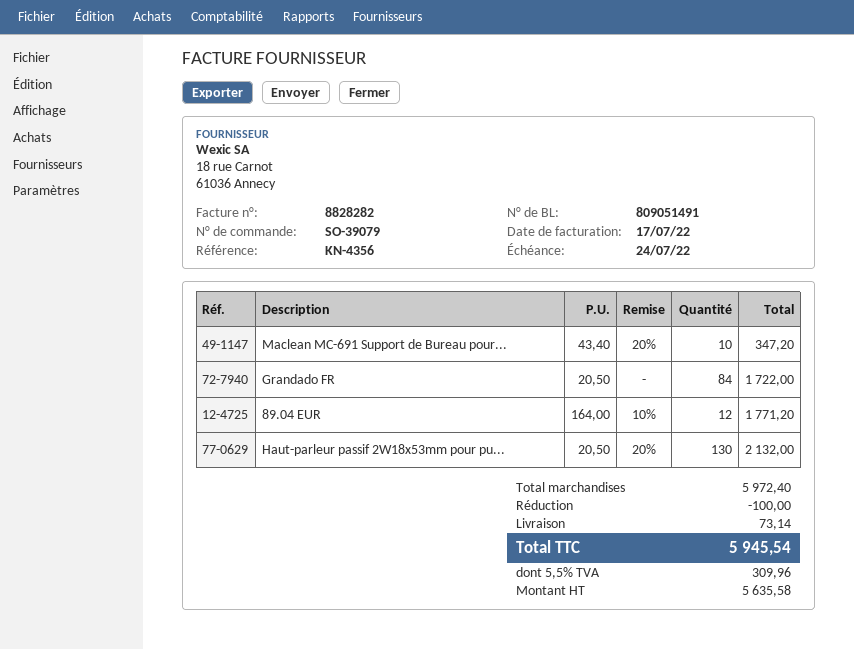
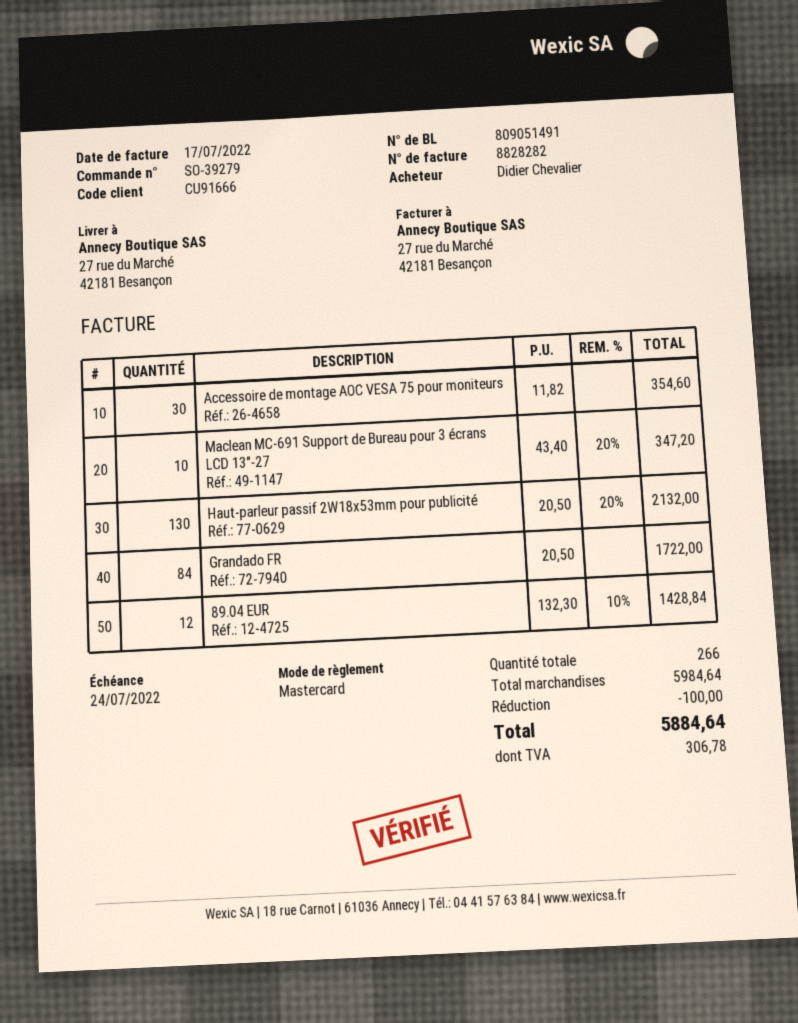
order number: SO-39079 -> SO-39279
89.04 EUR: 12 x 164.00 - 10% = 1771.20 -> 12 x 132.30 - 10% = 1428.84
Accessoire de montage AOC VESA 75 pour moniteurs: none -> 30 x 11.82 = 354.60
subtotal: 5972.40 -> 5984.64
shipping: 73.14 -> none
tax: 309.96 -> 306.78
total: 5945.54 -> 5884.64

